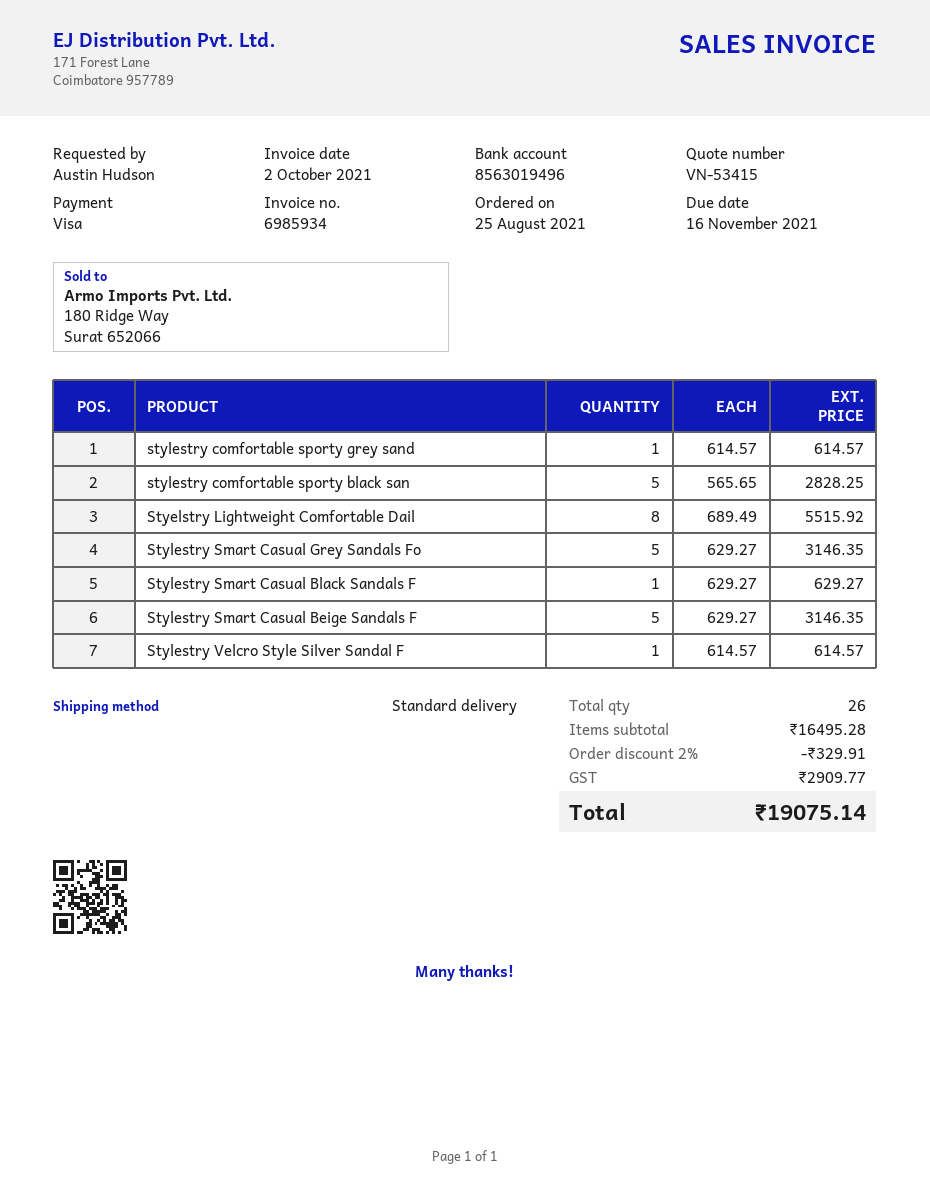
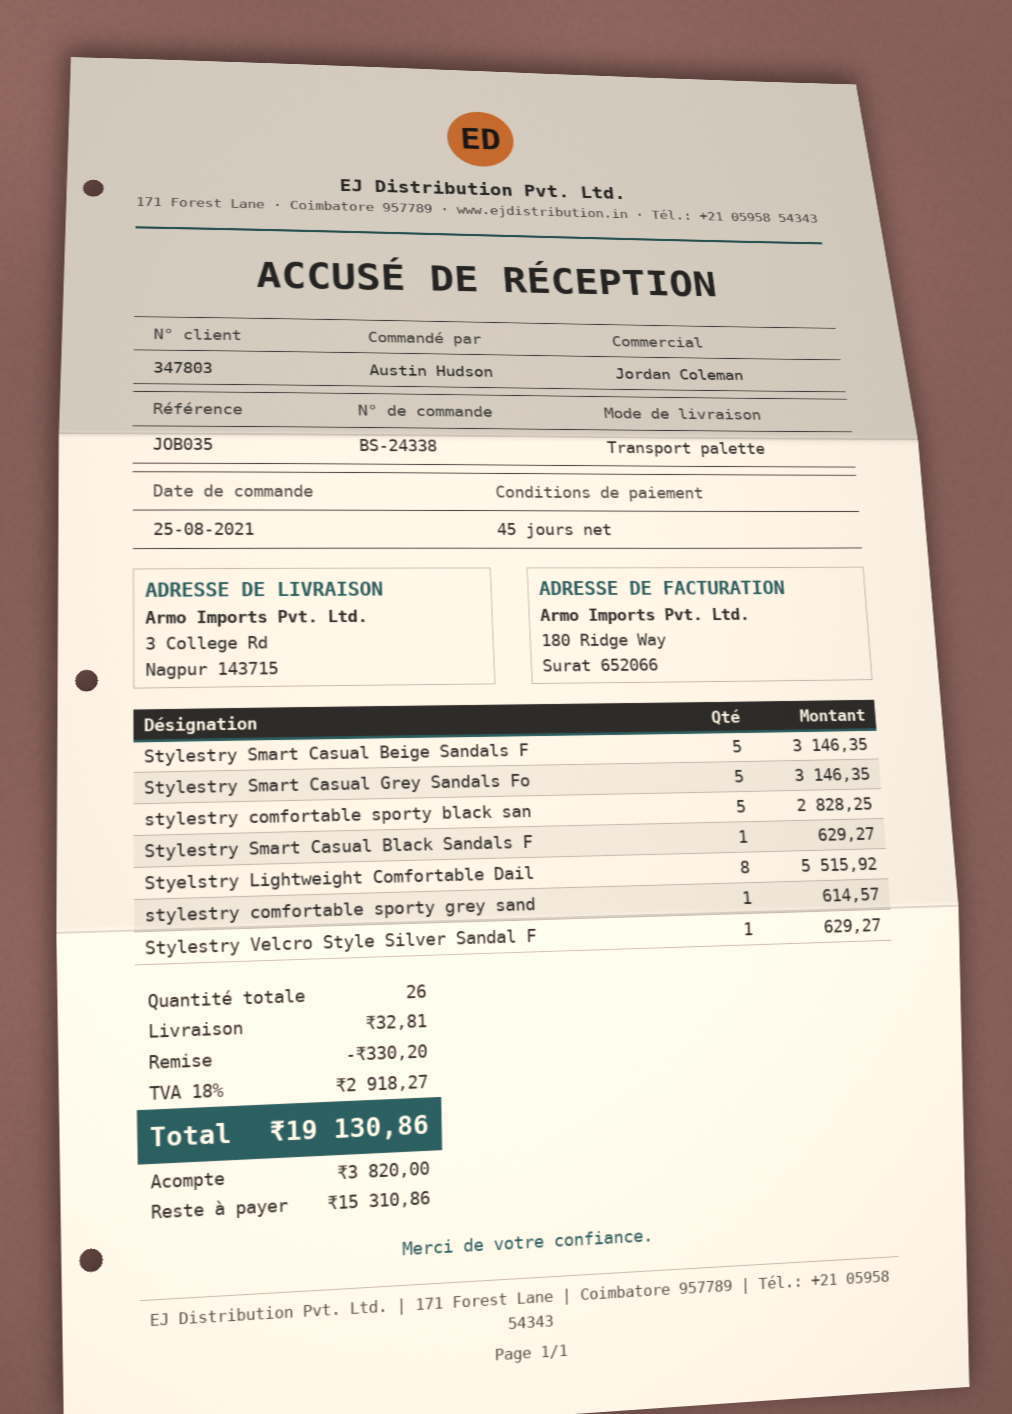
shipping method: standard -> pallet freight
Stylestry Velcro Style Silver Sandal F: 1 for 614.57 -> 1 for 629.27
discount: 329.91 -> 330.20
shipping: none -> 32.81
tax: 2909.77 -> 2918.27
total: 19075.14 -> 19130.86

